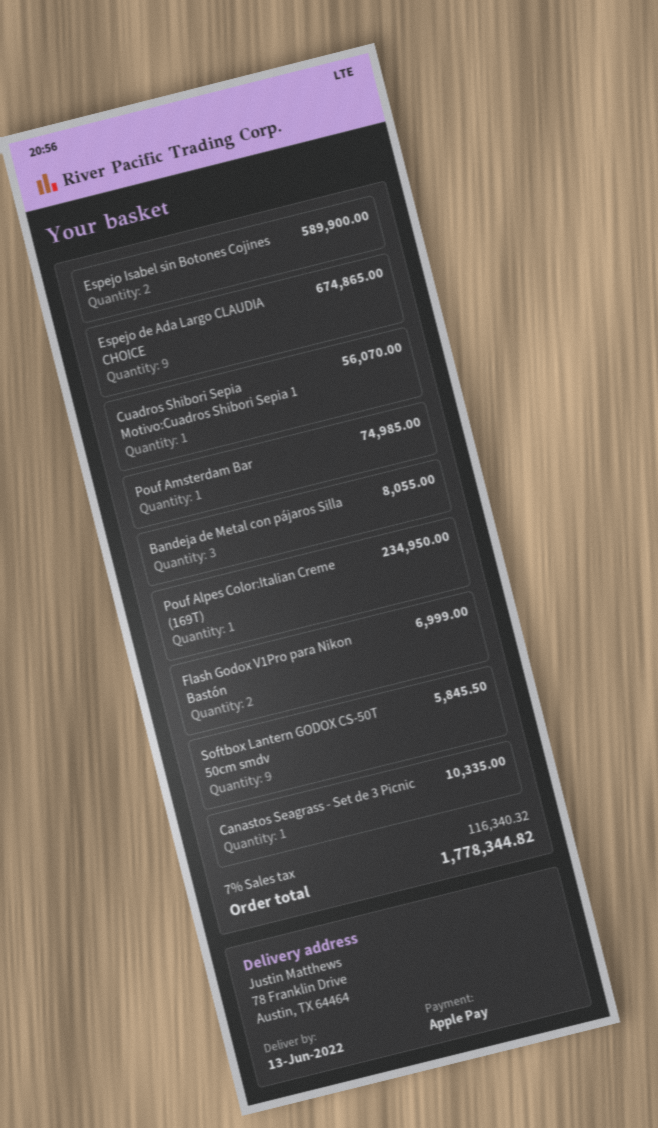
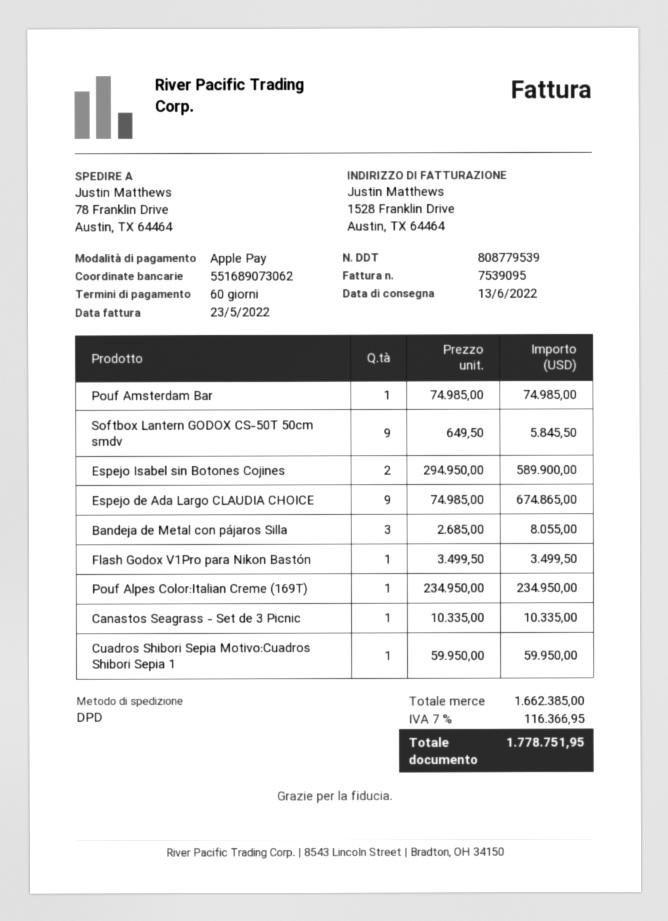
Cuadros Shibori Sepia Motivo:Cuadros Shibori Sepia 1: 1 for 56070.00 -> 1 for 59950.00
Flash Godox V1Pro para Nikon Bastón: 2 for 6999.00 -> 1 for 3499.50
tax: 7% = 116340.32 -> 7% = 116366.95
total: 1778344.82 -> 1778751.95

